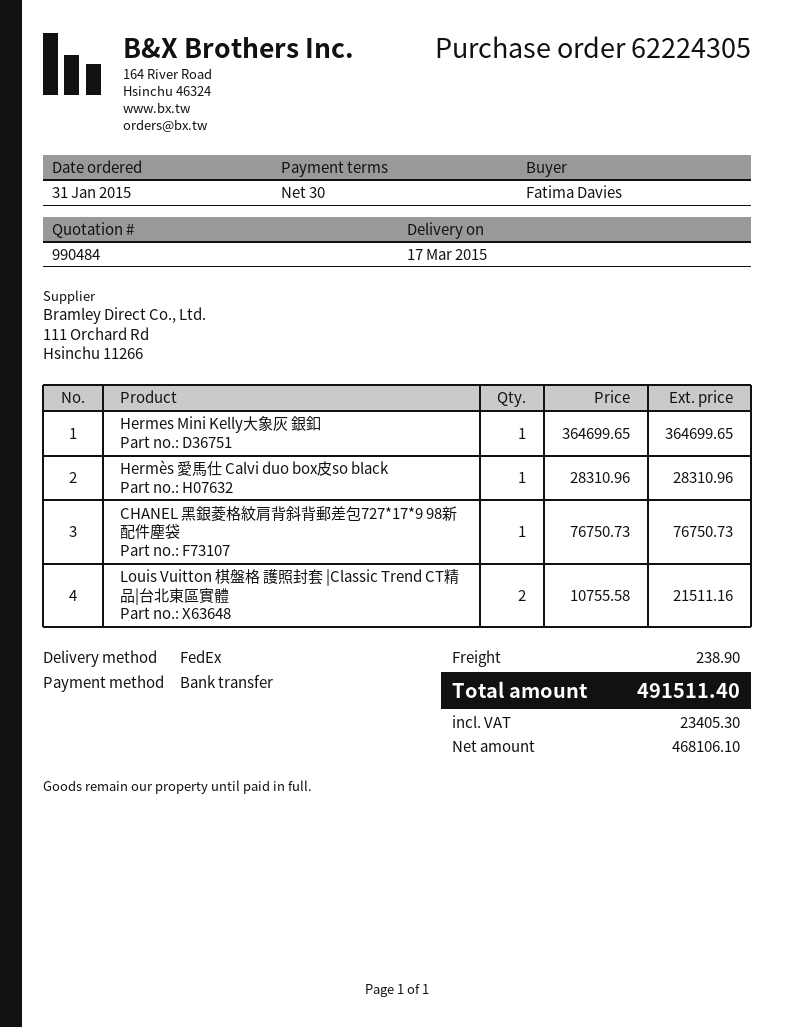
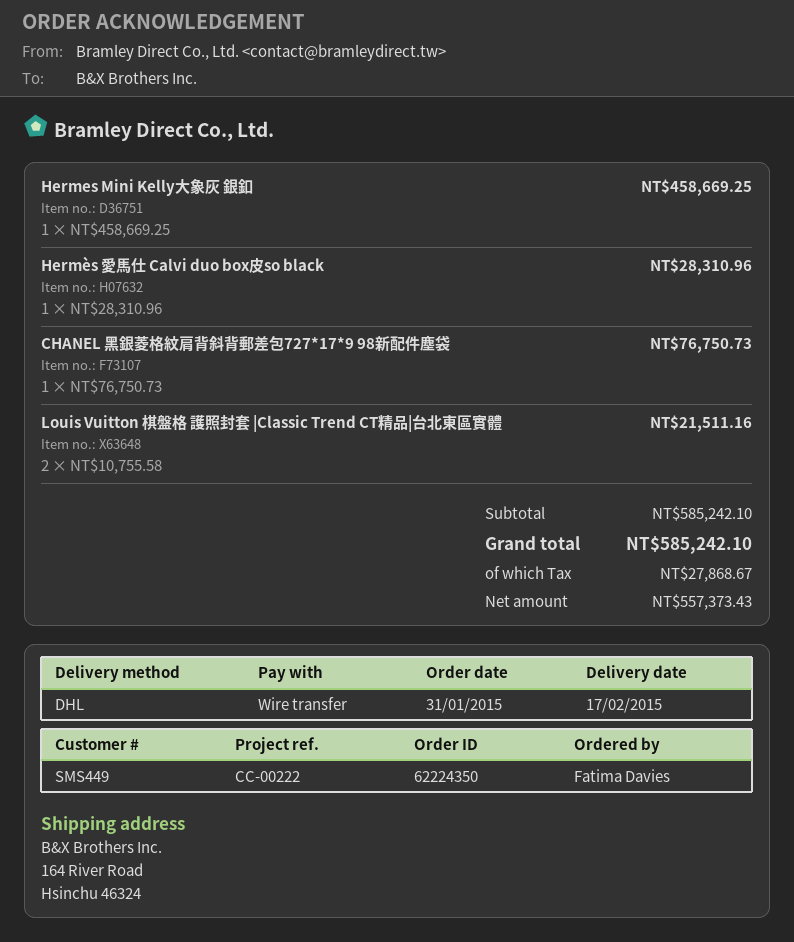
order number: 62224305 -> 62224350
delivery date: 2015-03-17 -> 2015-02-17
shipping method: FedEx -> DHL
Hermes Mini Kelly大象灰 銀釦: 1 x 364699.65 = 364699.65 -> 1 x 458669.25 = 458669.25
shipping: 238.90 -> none
net: 468106.10 -> 557373.43
tax: 23405.30 -> 27868.67
total: 491511.40 -> 585242.10

